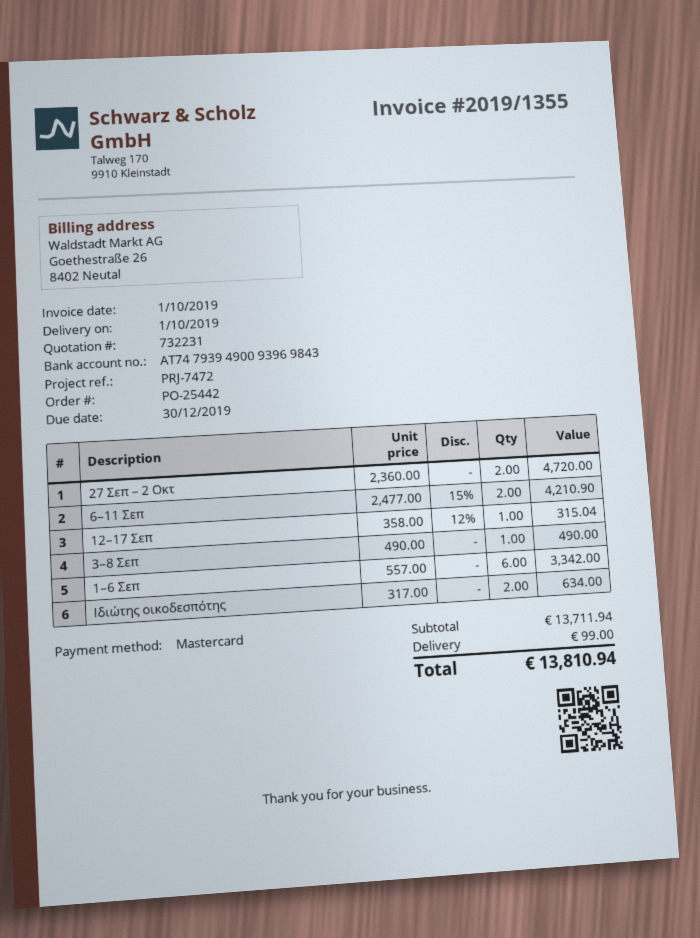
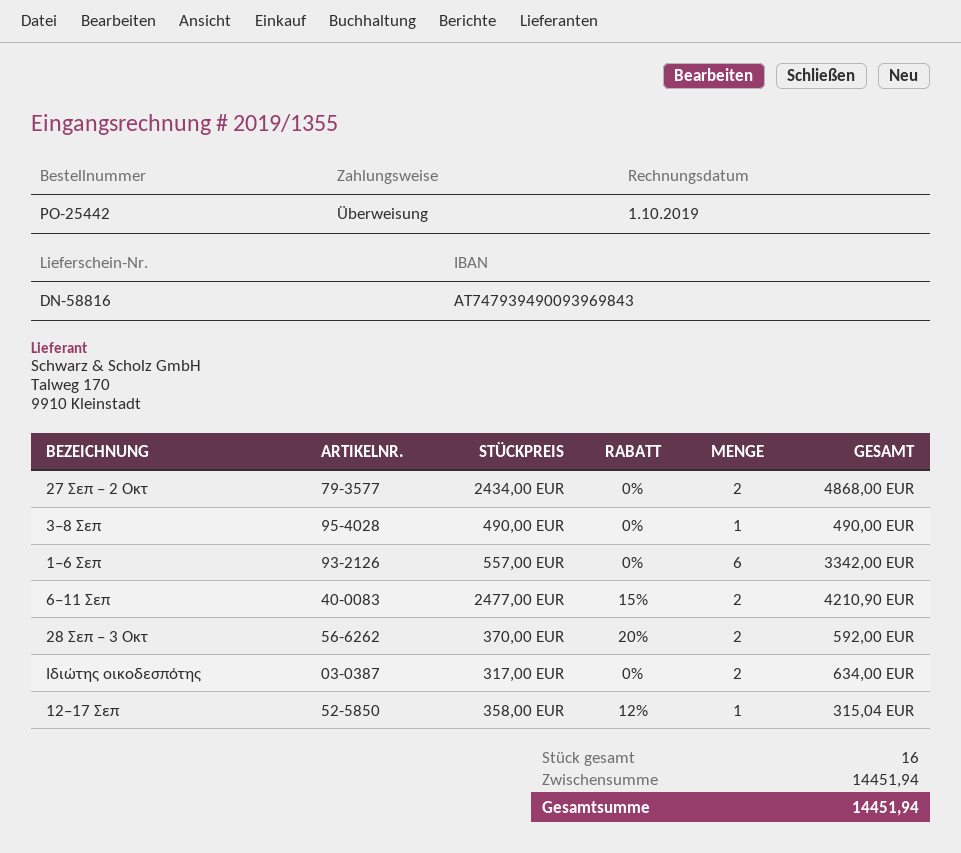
payment method: Mastercard -> bank transfer
27 Σεπ – 2 Οκτ: 2 x 2360.00 = 4720.00 -> 2 x 2434.00 = 4868.00
28 Σεπ – 3 Οκτ: none -> 2 x 370.00 - 20% = 592.00
subtotal: 13711.94 -> 14451.94
shipping: 99.00 -> none
total: 13810.94 -> 14451.94

